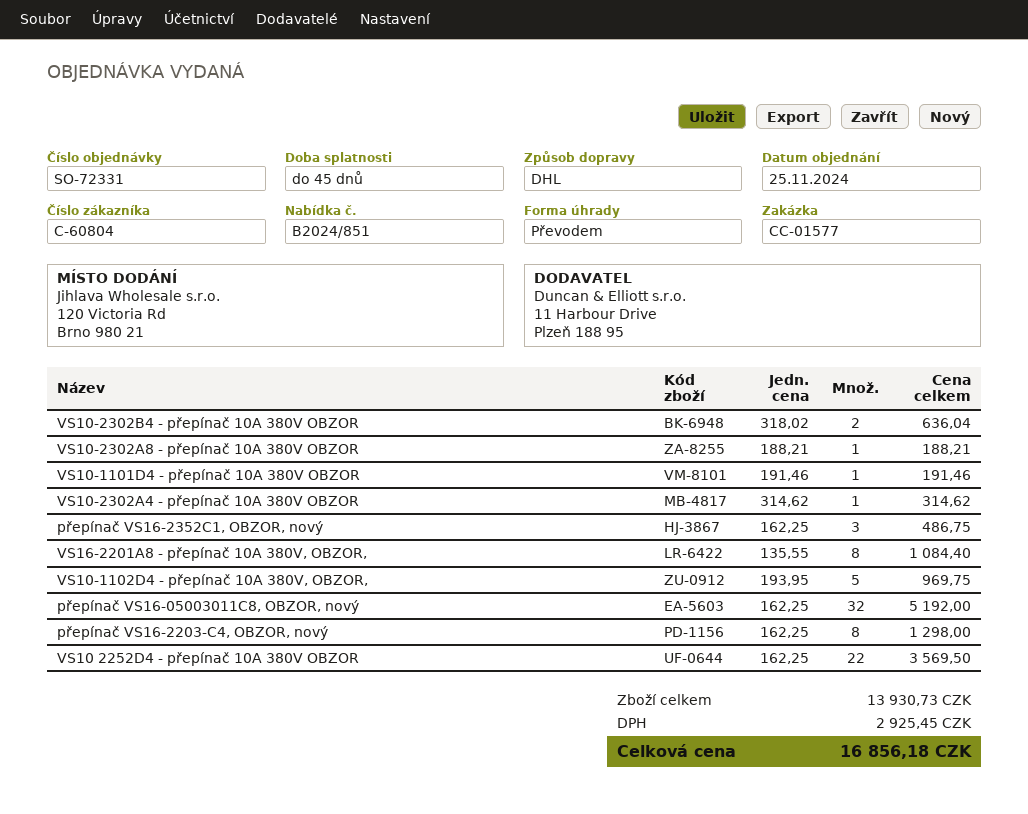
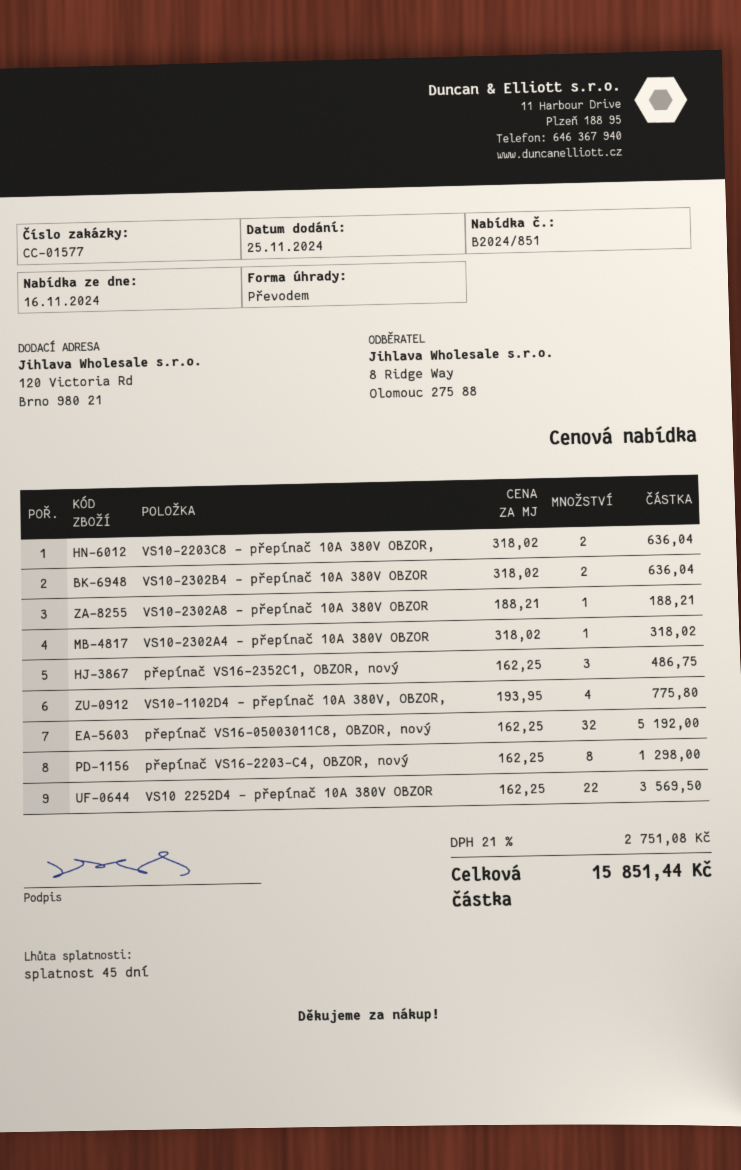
VS10-1101D4 - přepínač 10A 380V OBZOR: 1 x 191.46 = 191.46 -> none
VS10-2302A4 - přepínač 10A 380V OBZOR: 1 x 314.62 = 314.62 -> 1 x 318.02 = 318.02
VS16-2201A8 - přepínač 10A 380V, OBZOR,: 8 x 135.55 = 1084.40 -> none
VS10-1102D4 - přepínač 10A 380V, OBZOR,: 5 x 193.95 = 969.75 -> 4 x 193.95 = 775.80
VS10-2203C8 - přepínač 10A 380V OBZOR,: none -> 2 x 318.02 = 636.04
tax: 2925.45 -> 2751.08
total: 16856.18 -> 15851.44

